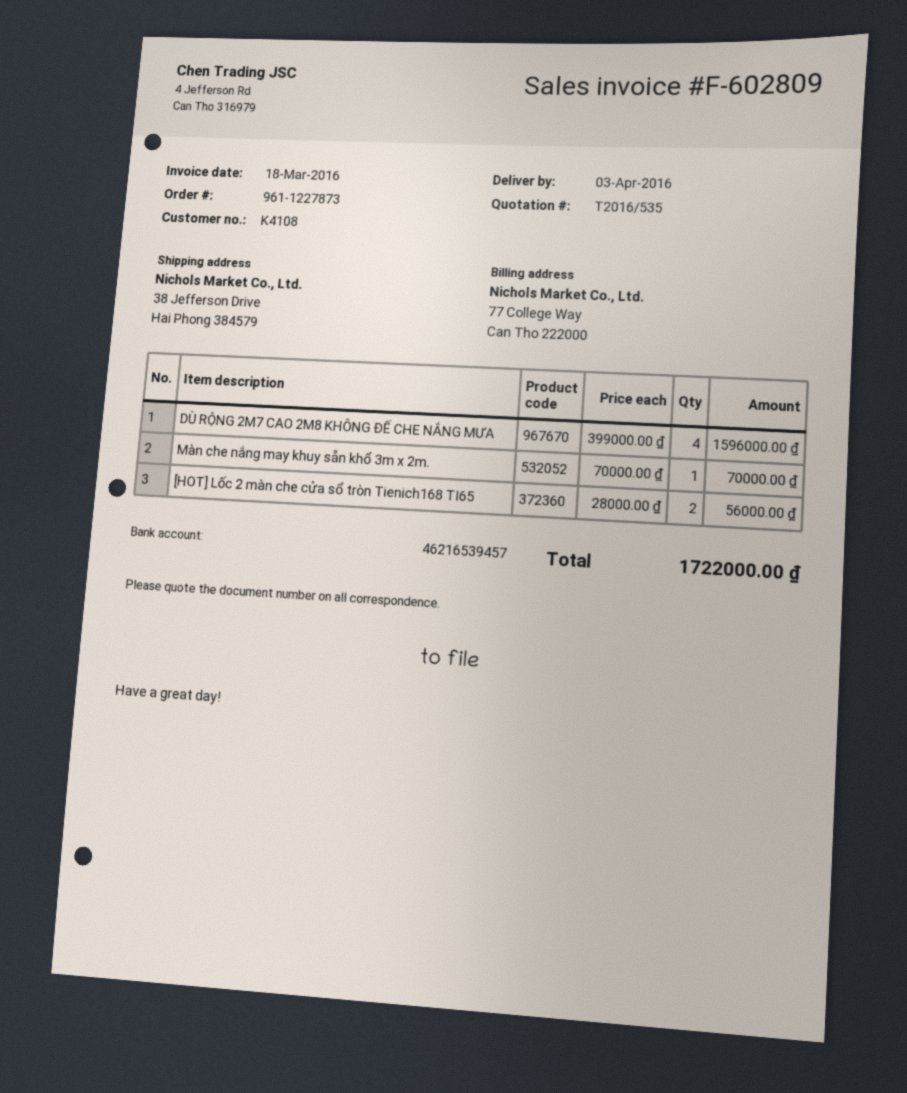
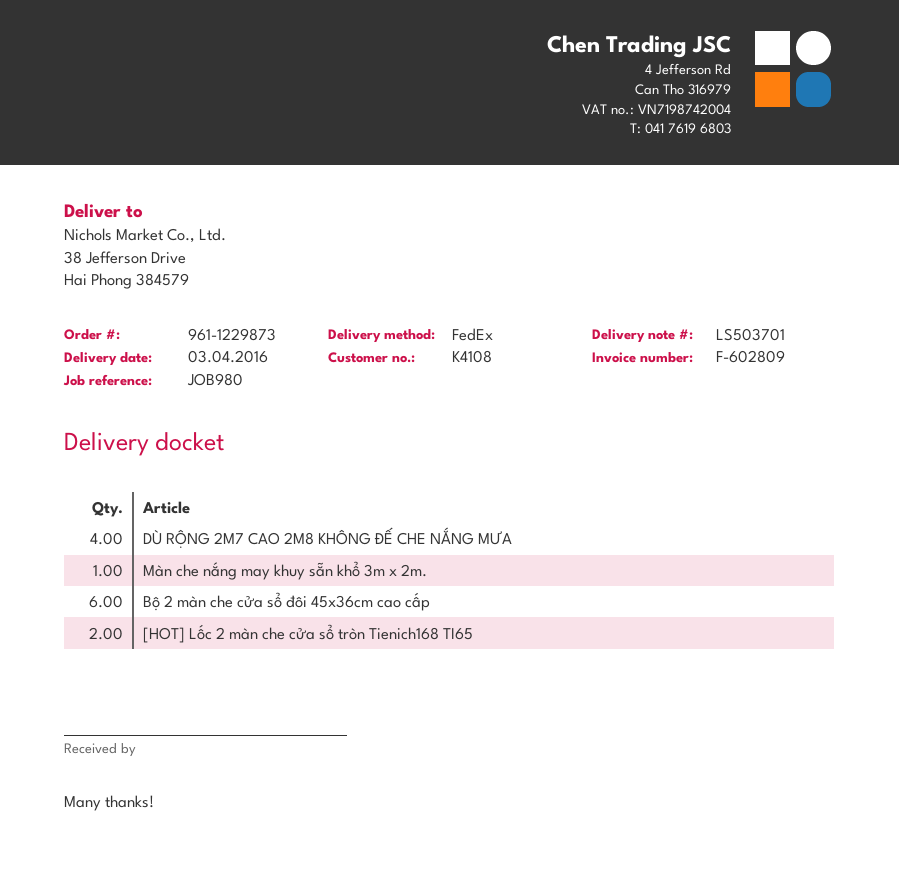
order number: 961-1227873 -> 961-1229873
Bộ 2 màn che cửa sổ đôi 45x36cm cao cấp: none -> 6

